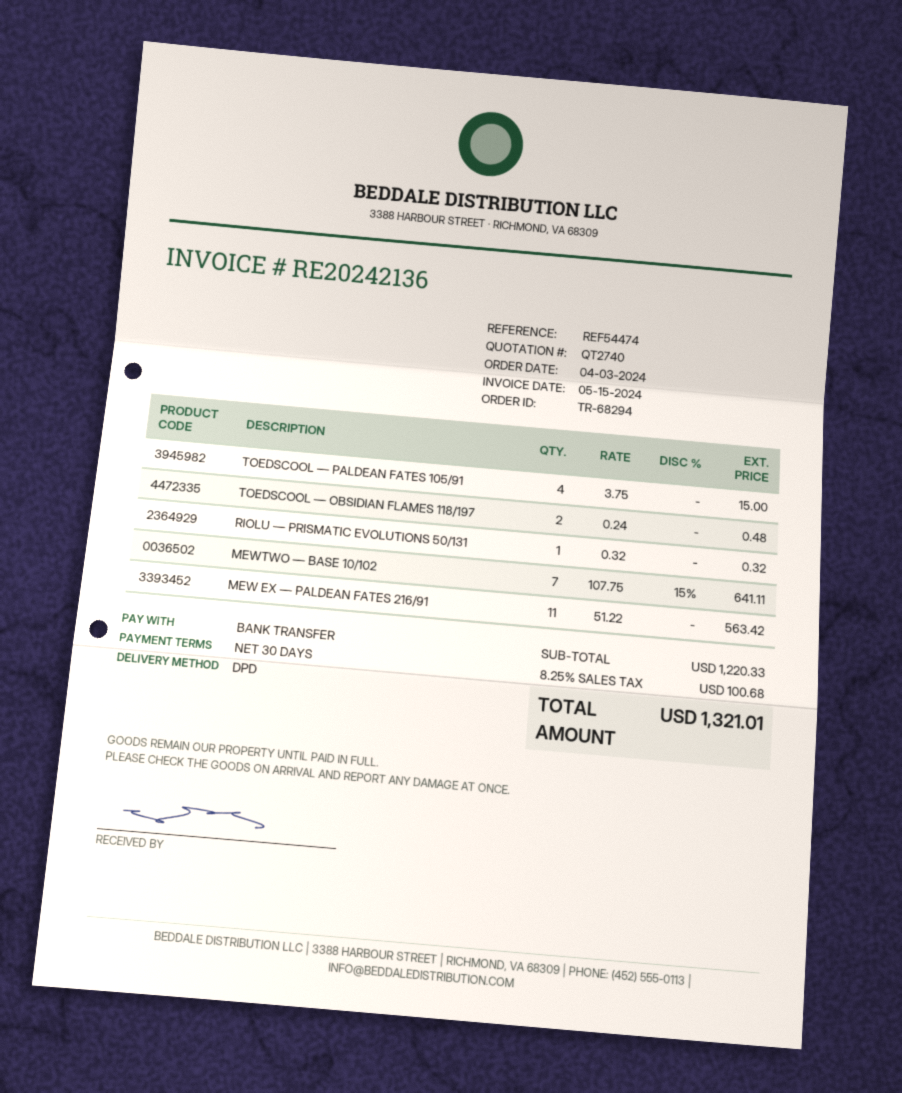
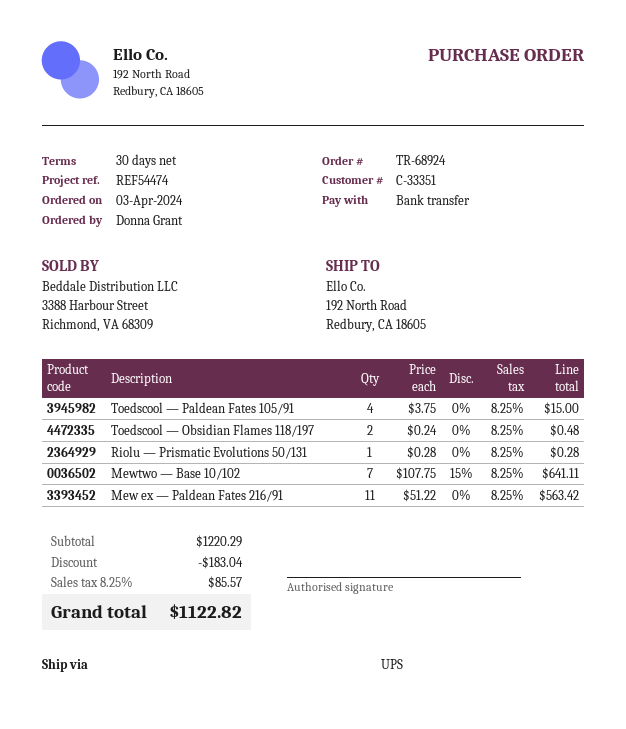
order number: TR-68294 -> TR-68924
shipping method: DPD -> UPS
RIOLU — PRISMATIC EVOLUTIONS 50/131: 1 x 0.32 = 0.32 -> 1 x 0.28 = 0.28
subtotal: 1220.33 -> 1220.29
discount: none -> 183.04
tax: 8.25% = 100.68 -> 8.25% = 85.57
total: 1321.01 -> 1122.82

